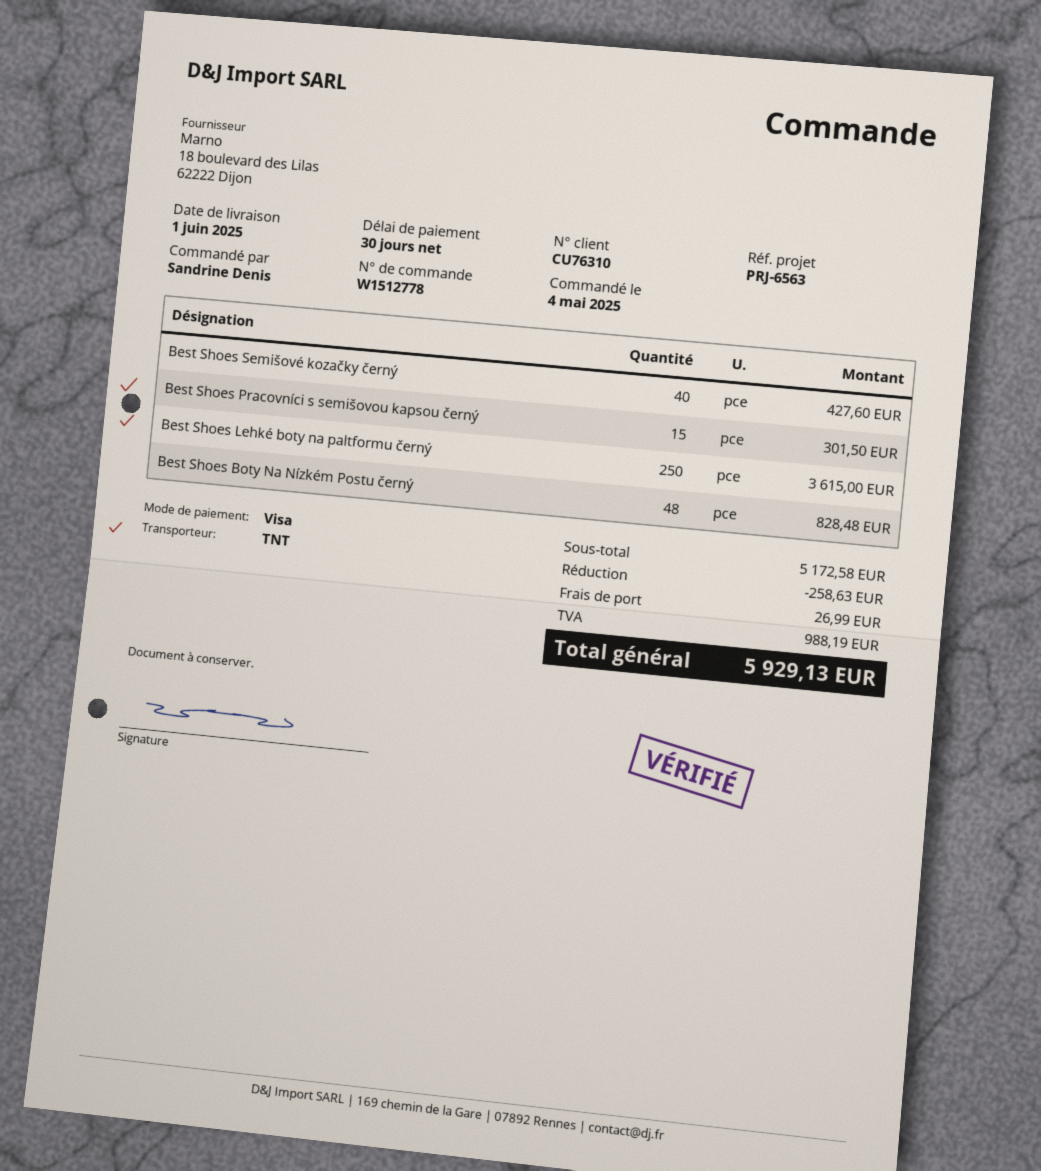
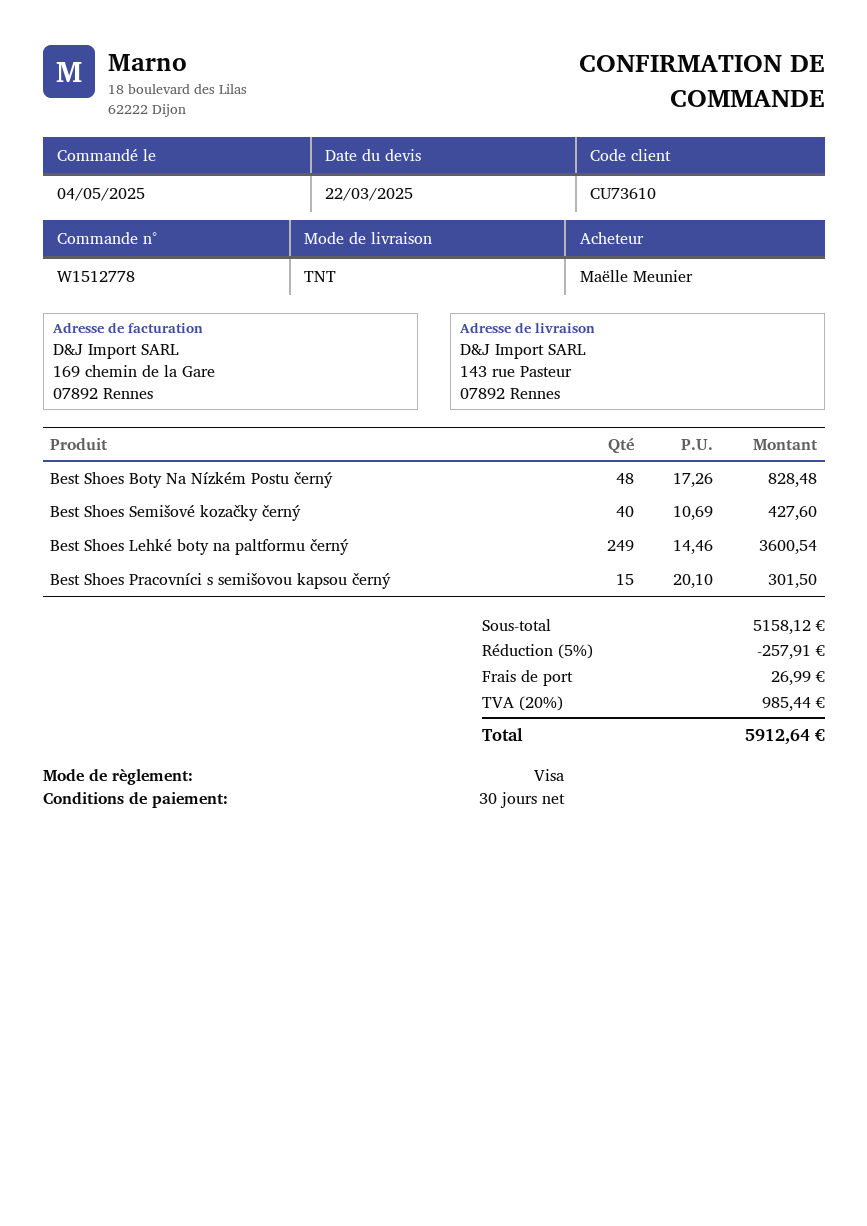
customer number: CU76310 -> CU73610
ordered by: Sandrine Denis -> Maëlle Meunier
Best Shoes Lehké boty na paltformu černý: 250 for 3615.00 -> 249 for 3600.54
subtotal: 5172.58 -> 5158.12
discount: 258.63 -> 257.91
tax: 988.19 -> 985.44
total: 5929.13 -> 5912.64

